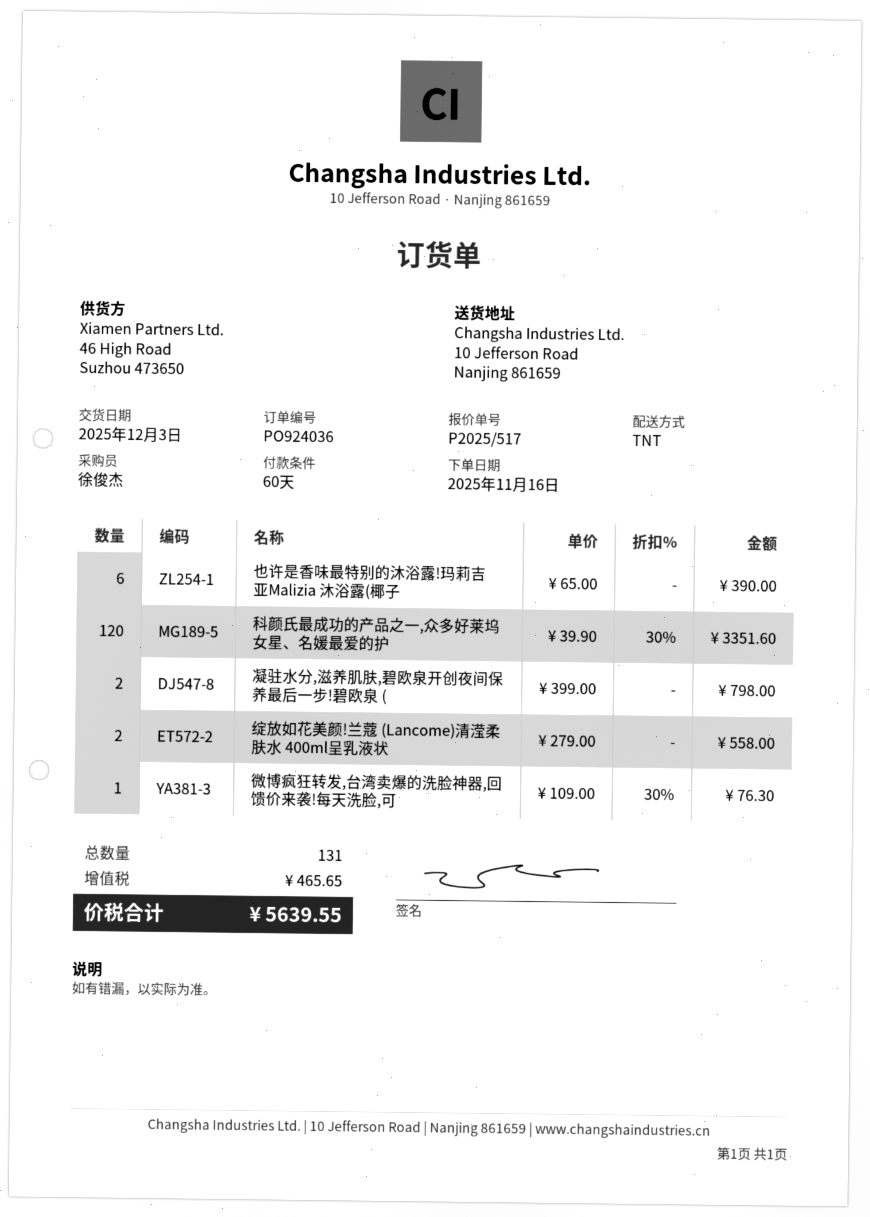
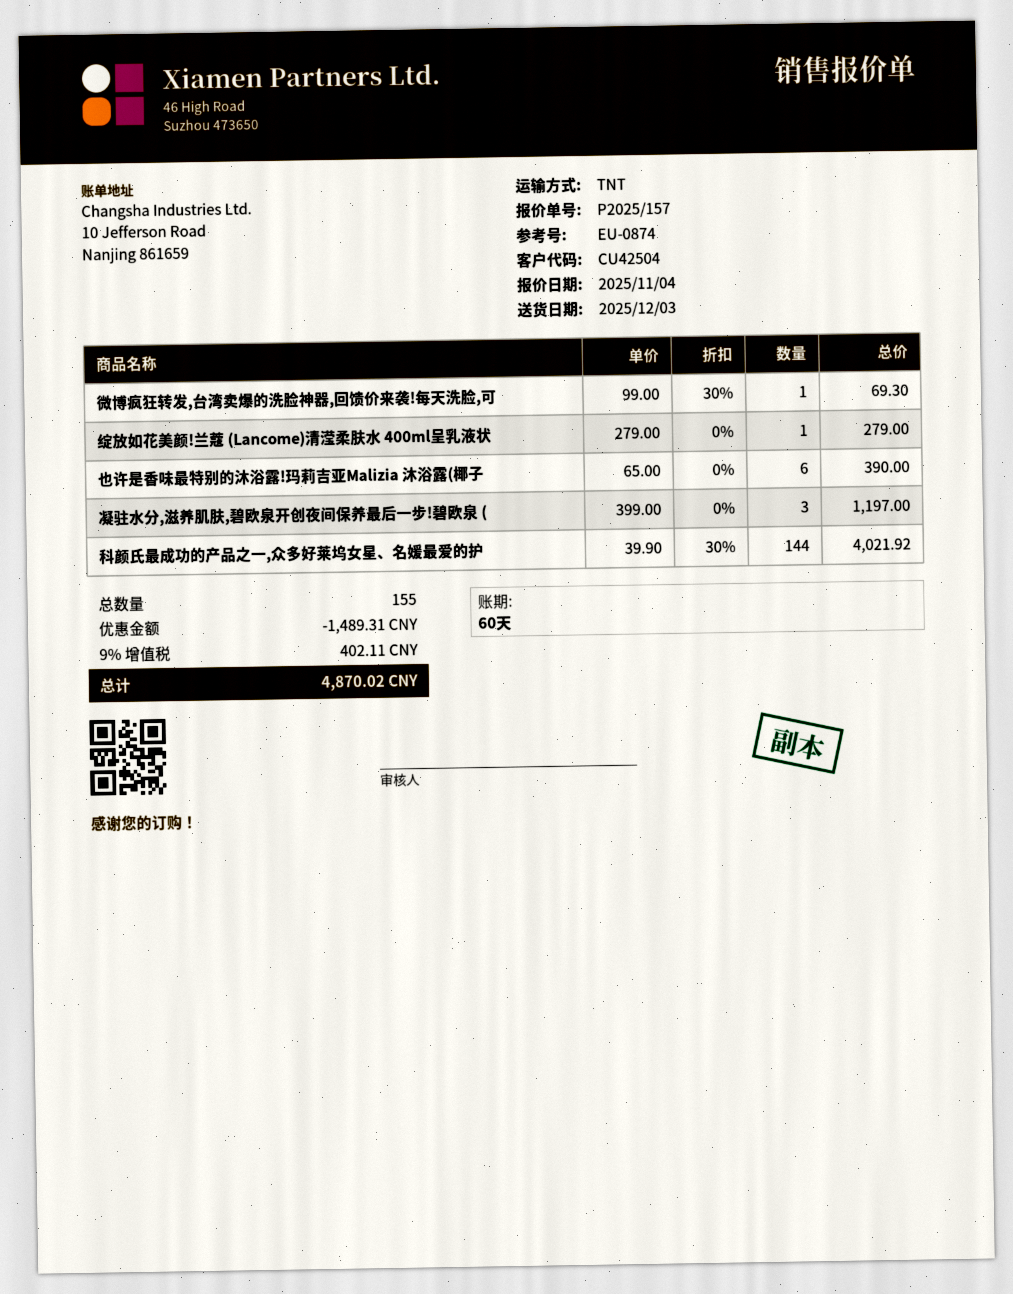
quote number: P2025/517 -> P2025/157
科颜氏最成功的产品之一,众多好莱坞女星、名媛最爱的护: 120 x 39.90 - 30% = 3351.60 -> 144 x 39.90 - 30% = 4021.92
凝驻水分,滋养肌肤,碧欧泉开创夜间保养最后一步!碧欧泉 (: 2 x 399.00 = 798.00 -> 3 x 399.00 = 1197.00
绽放如花美颜!兰蔻 (Lancome)清滢柔肤水 400ml呈乳液状: 2 x 279.00 = 558.00 -> 1 x 279.00 = 279.00
微博疯狂转发,台湾卖爆的洗脸神器,回馈价来袭!每天洗脸,可: 1 x 109.00 - 30% = 76.30 -> 1 x 99.00 - 30% = 69.30
total quantity: 131 -> 155
discount: none -> 1489.31
tax: 465.65 -> 402.11
total: 5639.55 -> 4870.02

